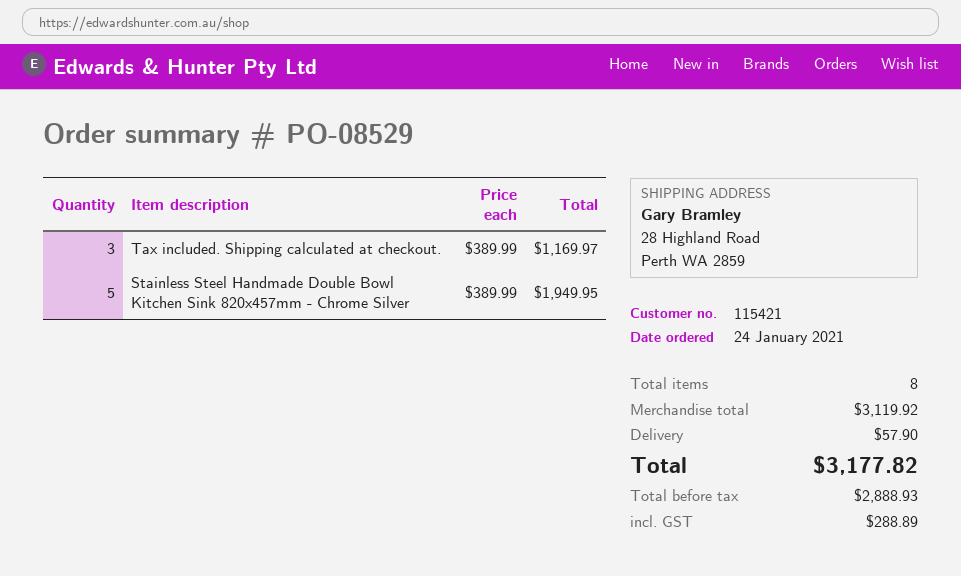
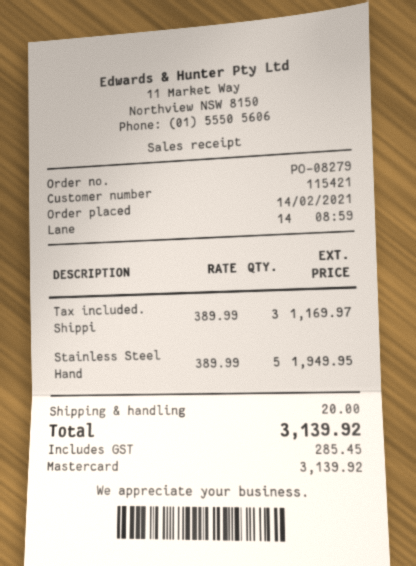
order number: PO-08529 -> PO-08279
order date: 2021-01-24 -> 2021-02-14
shipping: 57.90 -> 20.00
tax: 288.89 -> 285.45
total: 3177.82 -> 3139.92

